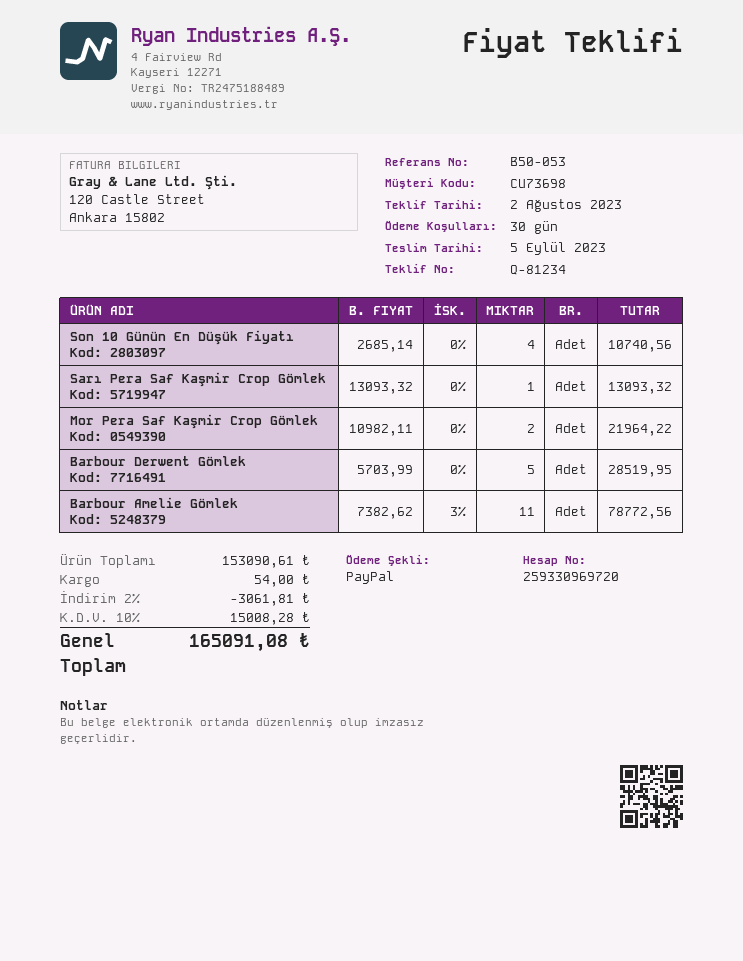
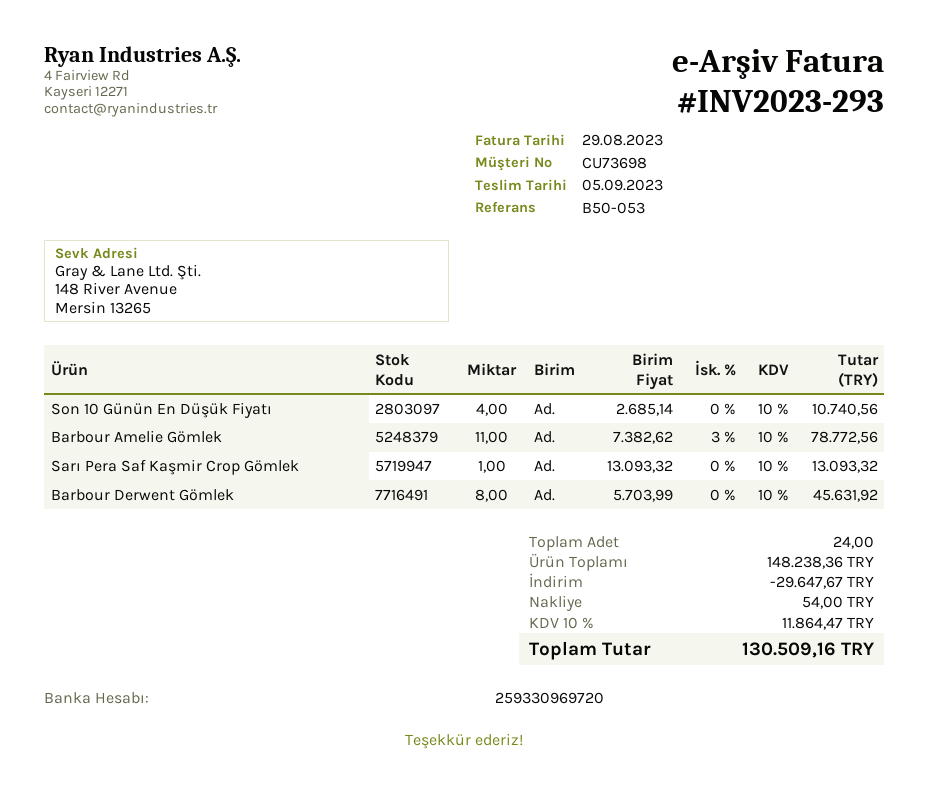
Mor Pera Saf Kaşmir Crop Gömlek: 2 x 10982.11 = 21964.22 -> none
Barbour Derwent Gömlek: 5 x 5703.99 = 28519.95 -> 8 x 5703.99 = 45631.92
subtotal: 153090.61 -> 148238.36
discount: 3061.81 -> 29647.67
tax: 10% = 15008.28 -> 10% = 11864.47
total: 165091.08 -> 130509.16

